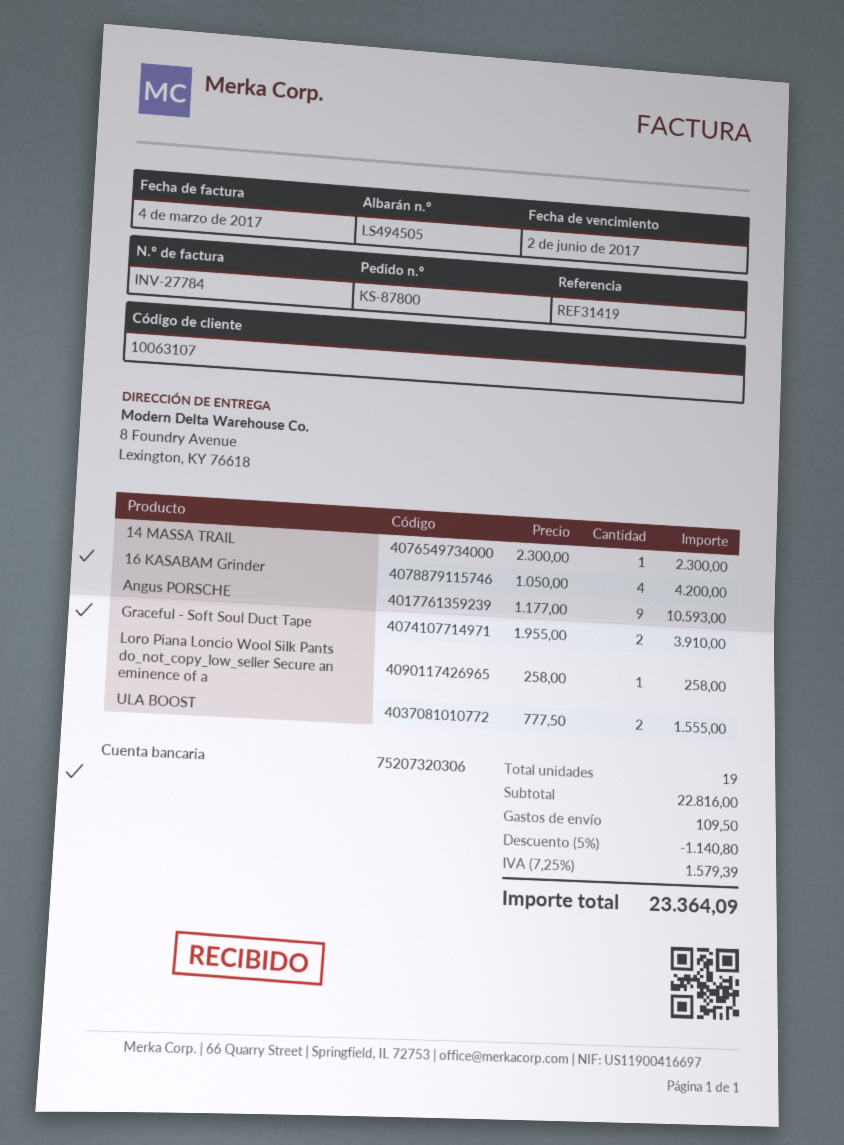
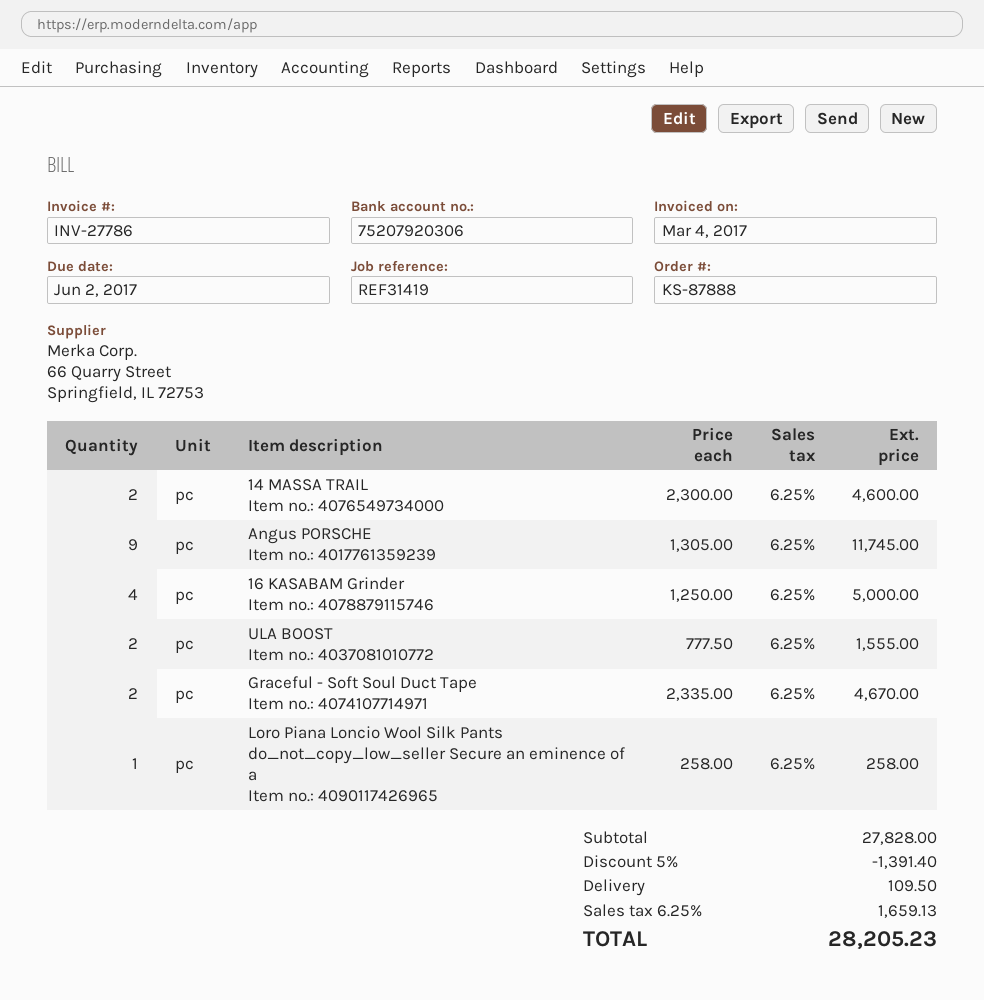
order number: KS-87800 -> KS-87888
invoice number: INV-27784 -> INV-27786
bank account: 75207320306 -> 75207920306
14 MASSA TRAIL: 1 x 2300.00 = 2300.00 -> 2 x 2300.00 = 4600.00
16 KASABAM Grinder: 4 x 1050.00 = 4200.00 -> 4 x 1250.00 = 5000.00
Angus PORSCHE: 9 x 1177.00 = 10593.00 -> 9 x 1305.00 = 11745.00
Graceful - Soft Soul Duct Tape: 2 x 1955.00 = 3910.00 -> 2 x 2335.00 = 4670.00
subtotal: 22816.00 -> 27828.00
discount: 5% = 1140.80 -> 5% = 1391.40
tax: 7.25% = 1579.39 -> 6.25% = 1659.13
total: 23364.09 -> 28205.23

